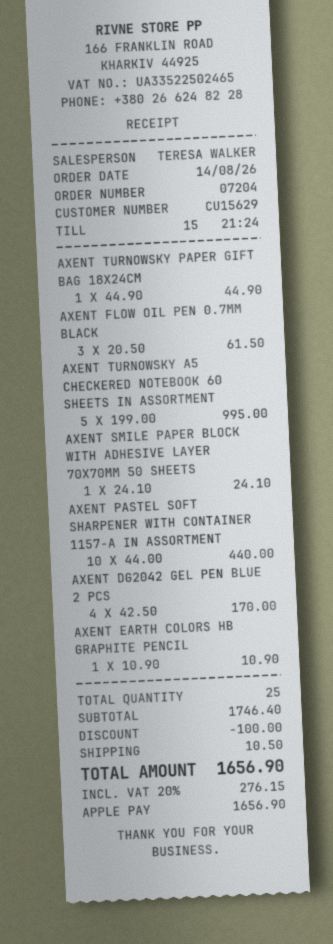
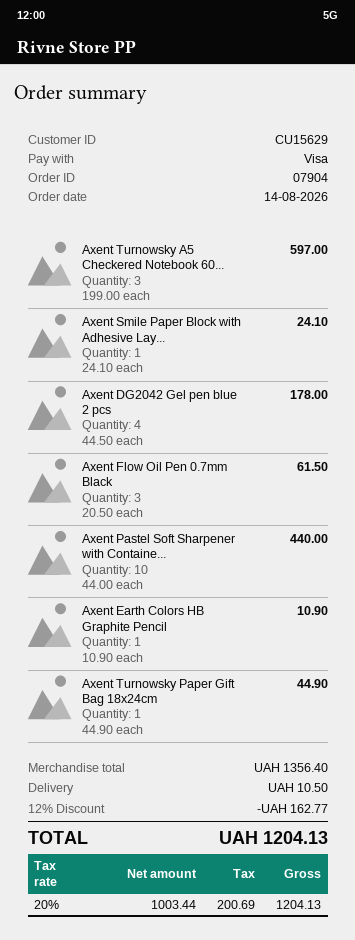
order number: 07204 -> 07904
payment method: Apple Pay -> Visa
AXENT TURNOWSKY A5 CHECKERED NOTEBOOK 60 SHEETS IN ASSORTMENT: 5 x 199.00 = 995.00 -> 3 x 199.00 = 597.00
AXENT DG2042 GEL PEN BLUE 2 PCS: 4 x 42.50 = 170.00 -> 4 x 44.50 = 178.00
subtotal: 1746.40 -> 1356.40
discount: 100.00 -> 162.77
tax: 20% = 276.15 -> 20% = 200.69
total: 1656.90 -> 1204.13

